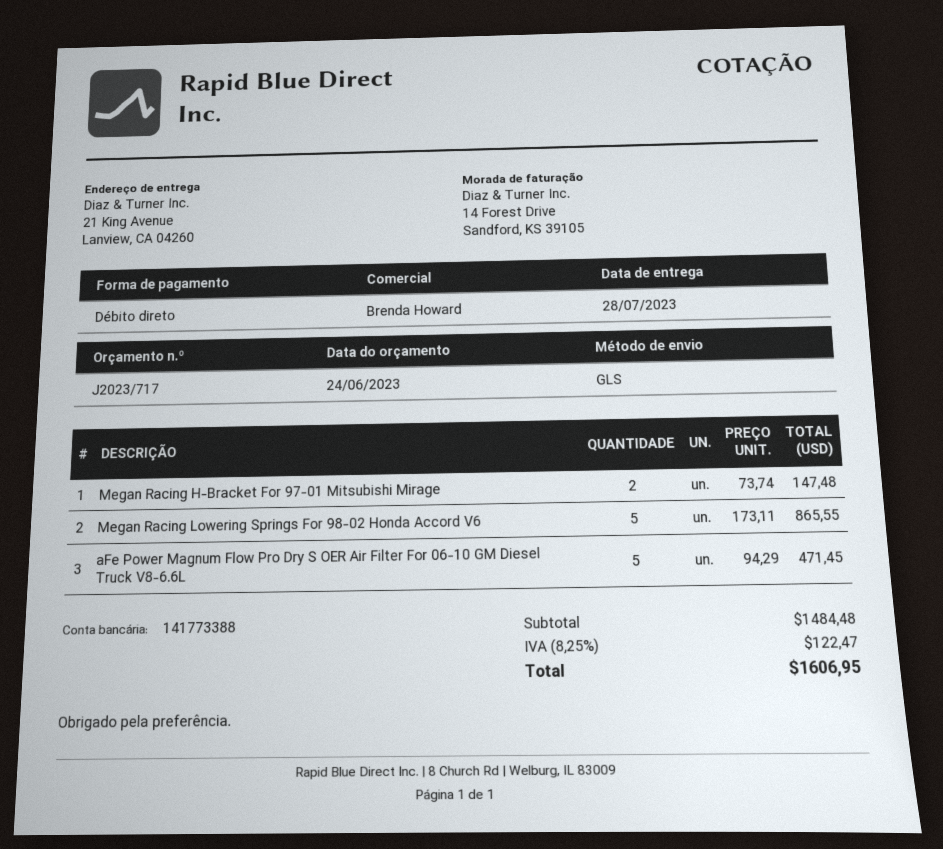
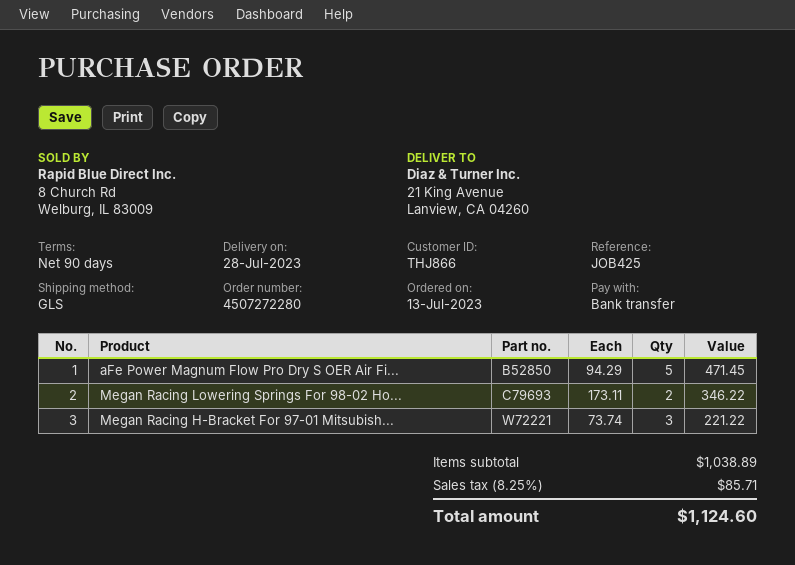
payment method: direct debit -> bank transfer
Megan Racing H-Bracket For 97-01 Mitsubishi Mirage: 2 x 73.74 = 147.48 -> 3 x 73.74 = 221.22
Megan Racing Lowering Springs For 98-02 Honda Accord V6: 5 x 173.11 = 865.55 -> 2 x 173.11 = 346.22
subtotal: 1484.48 -> 1038.89
tax: 8.25% = 122.47 -> 8.25% = 85.71
total: 1606.95 -> 1124.60

